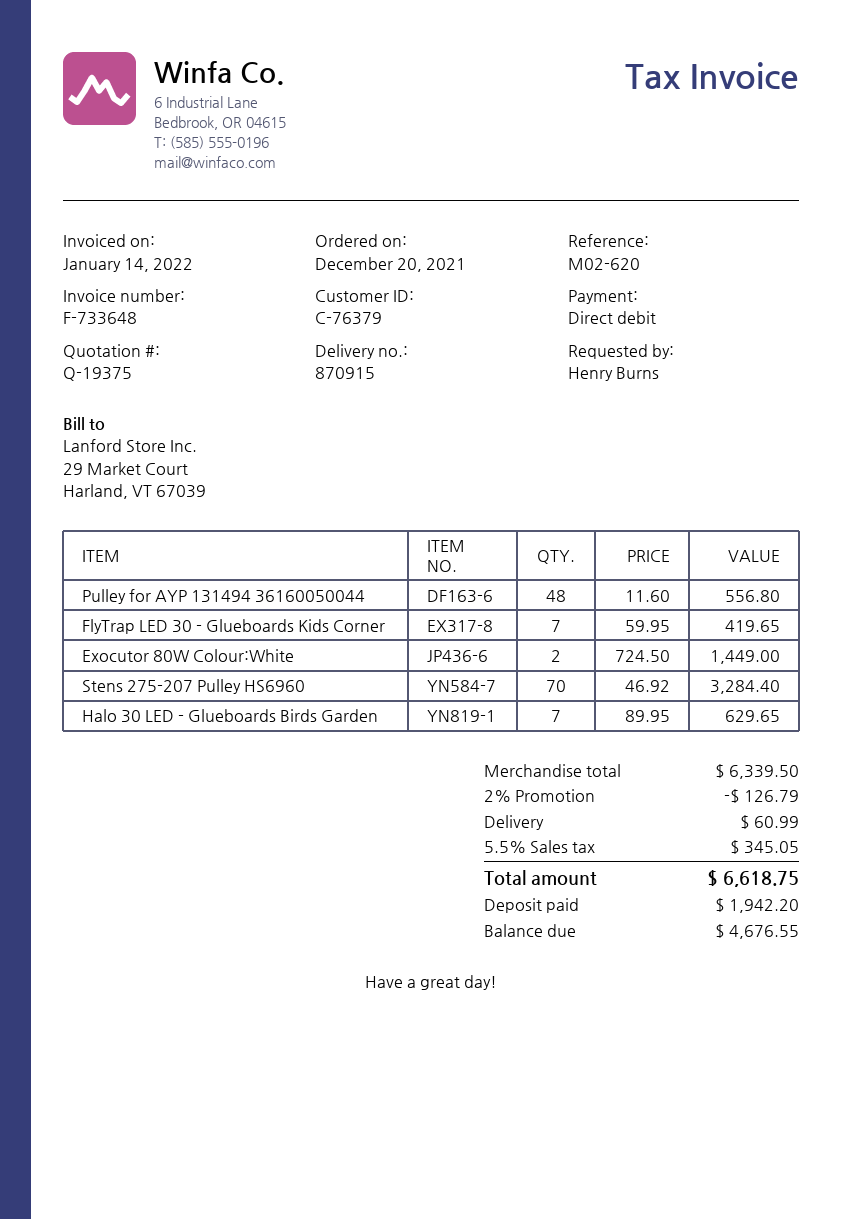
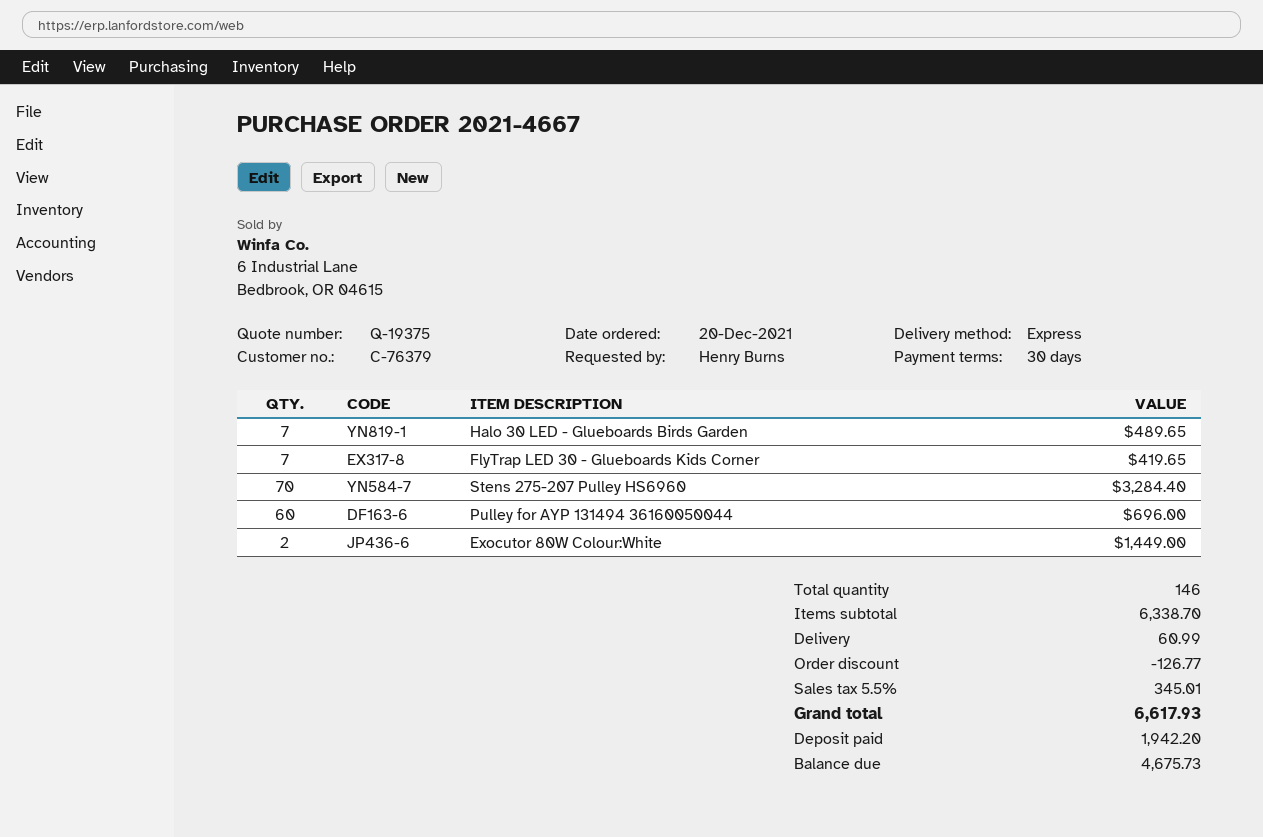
Pulley for AYP 131494 36160050044: 48 for 556.80 -> 60 for 696.00
Halo 30 LED - Glueboards Birds Garden: 7 for 629.65 -> 7 for 489.65
subtotal: 6339.50 -> 6338.70
discount: 126.79 -> 126.77
tax: 5.5% = 345.05 -> 5.5% = 345.01
total: 6618.75 -> 6617.93
balance: 4676.55 -> 4675.73

